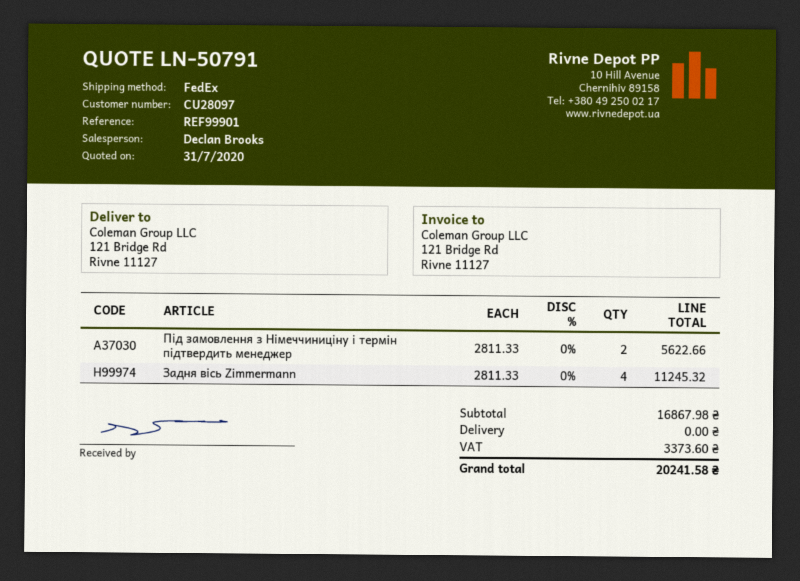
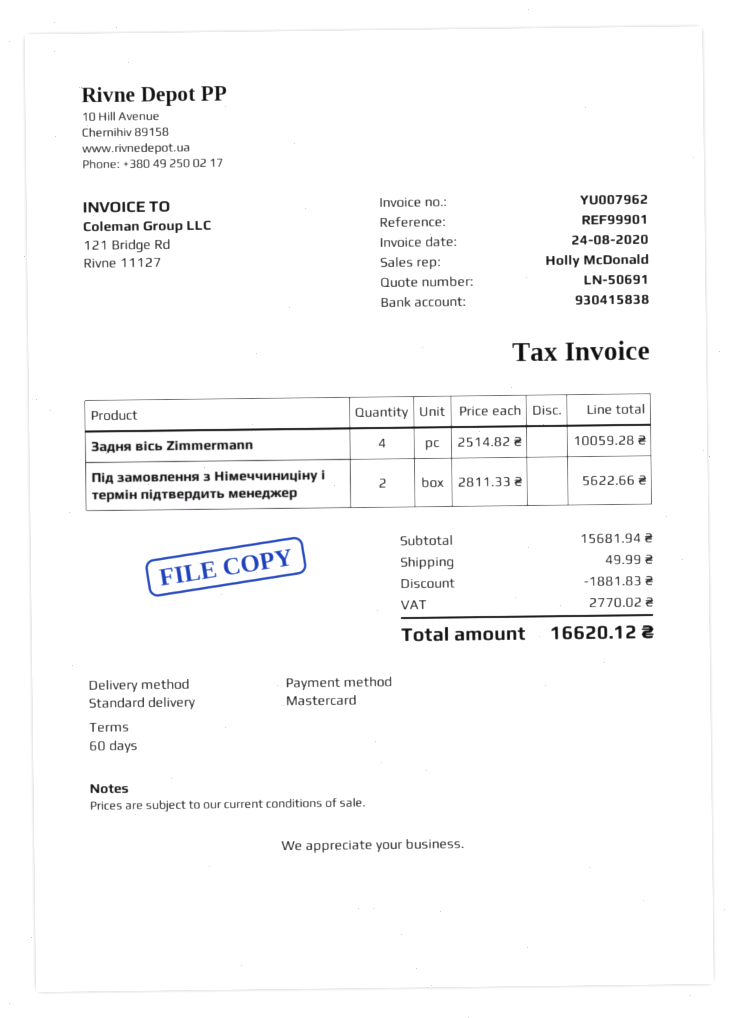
quote number: LN-50791 -> LN-50691
sales rep: Declan Brooks -> Holly McDonald
shipping method: FedEx -> standard
Задня вісь Zimmermann: 4 x 2811.33 = 11245.32 -> 4 x 2514.82 = 10059.28
subtotal: 16867.98 -> 15681.94
discount: none -> 1881.83
shipping: 0.00 -> 49.99
tax: 3373.60 -> 2770.02
total: 20241.58 -> 16620.12

